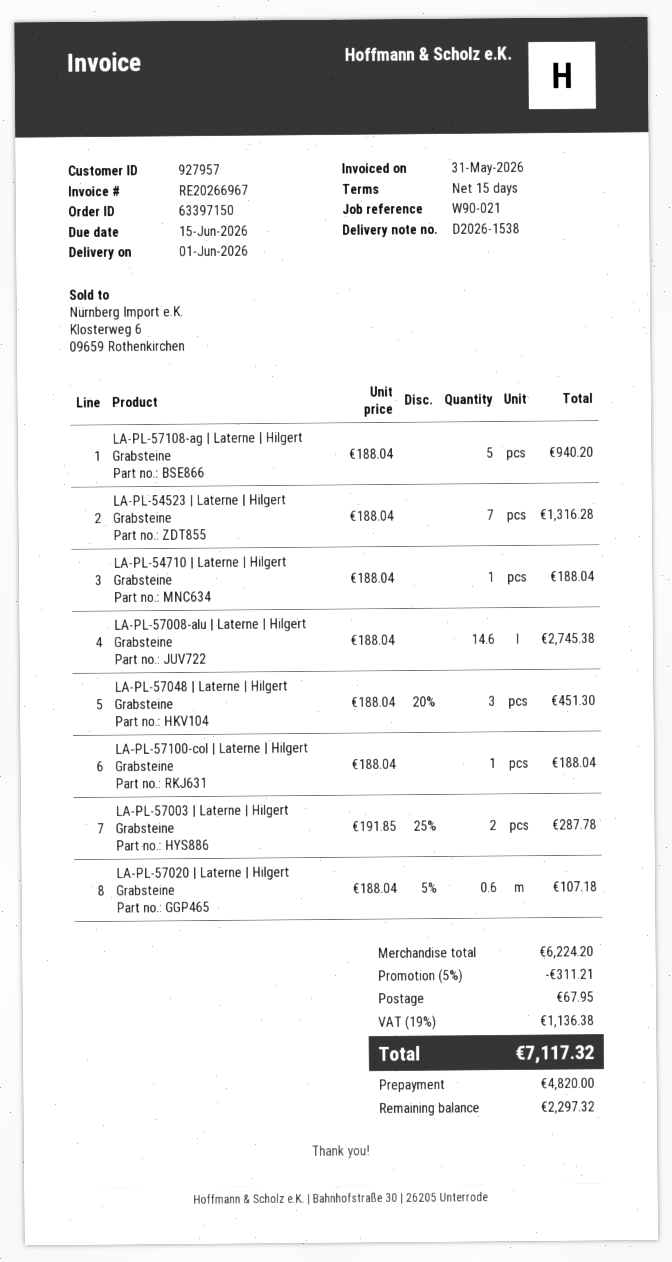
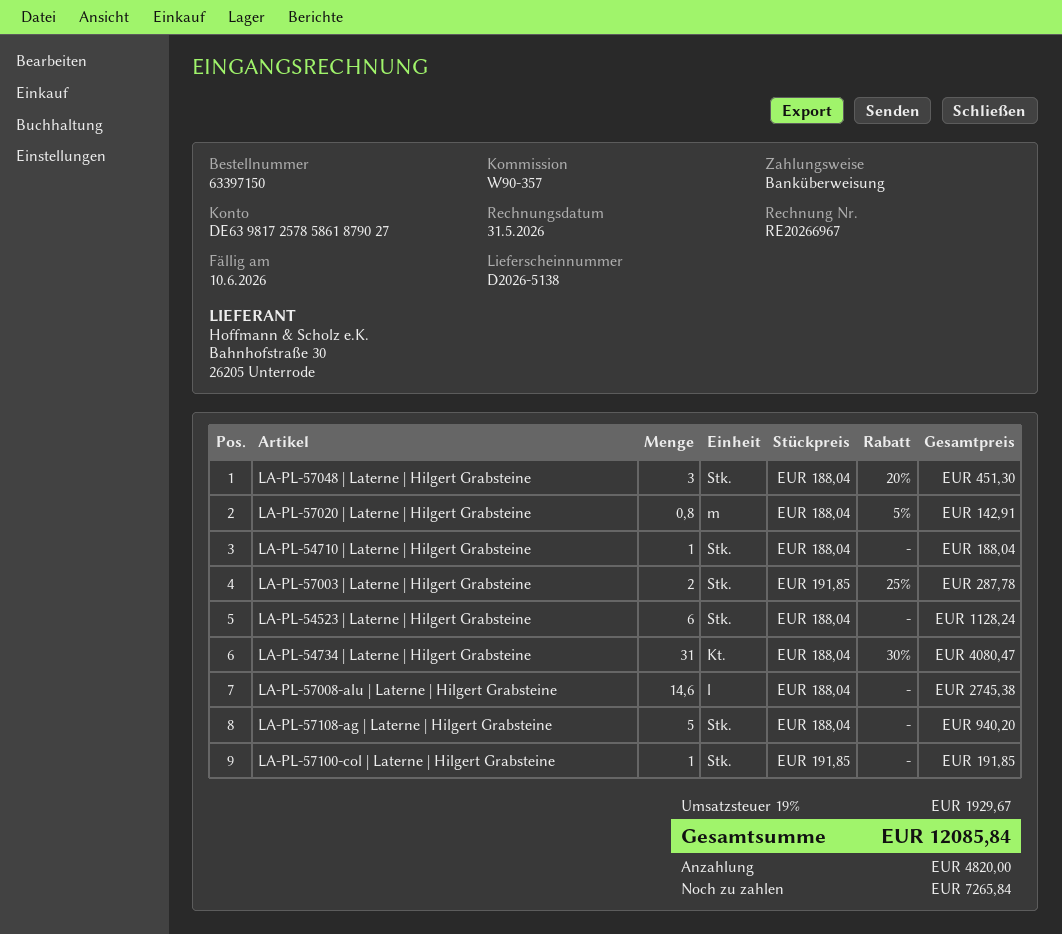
delivery note number: D2026-1538 -> D2026-5138
due date: 2026-06-15 -> 2026-06-10
reference: W90-021 -> W90-357
LA-PL-54523 | Laterne | Hilgert Grabsteine: 7 x 188.04 = 1316.28 -> 6 x 188.04 = 1128.24
LA-PL-57100-col | Laterne | Hilgert Grabsteine: 1 x 188.04 = 188.04 -> 1 x 191.85 = 191.85
LA-PL-57020 | Laterne | Hilgert Grabsteine: 0.6 x 188.04 - 5% = 107.18 -> 0.8 x 188.04 - 5% = 142.91
LA-PL-54734 | Laterne | Hilgert Grabsteine: none -> 31 x 188.04 - 30% = 4080.47
discount: 5% = 311.21 -> none
shipping: 67.95 -> none
tax: 19% = 1136.38 -> 19% = 1929.67
total: 7117.32 -> 12085.84
balance: 2297.32 -> 7265.84

